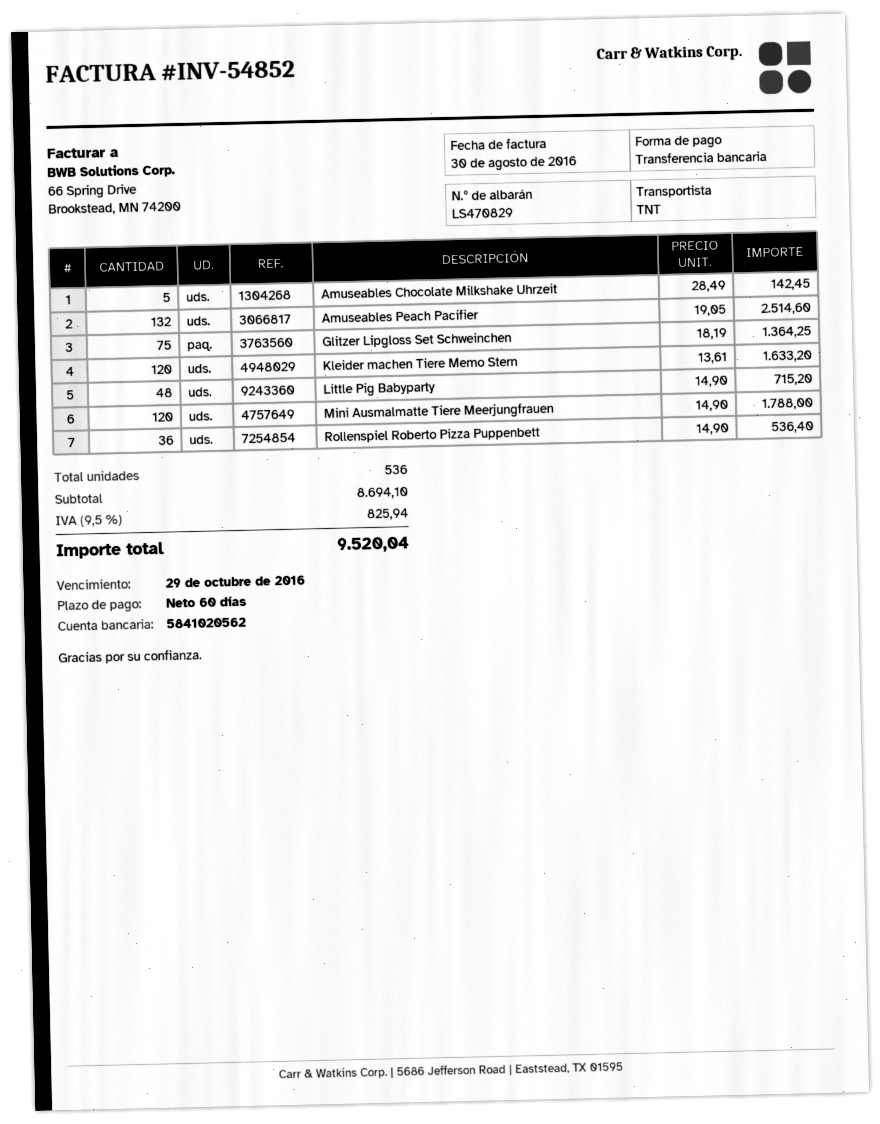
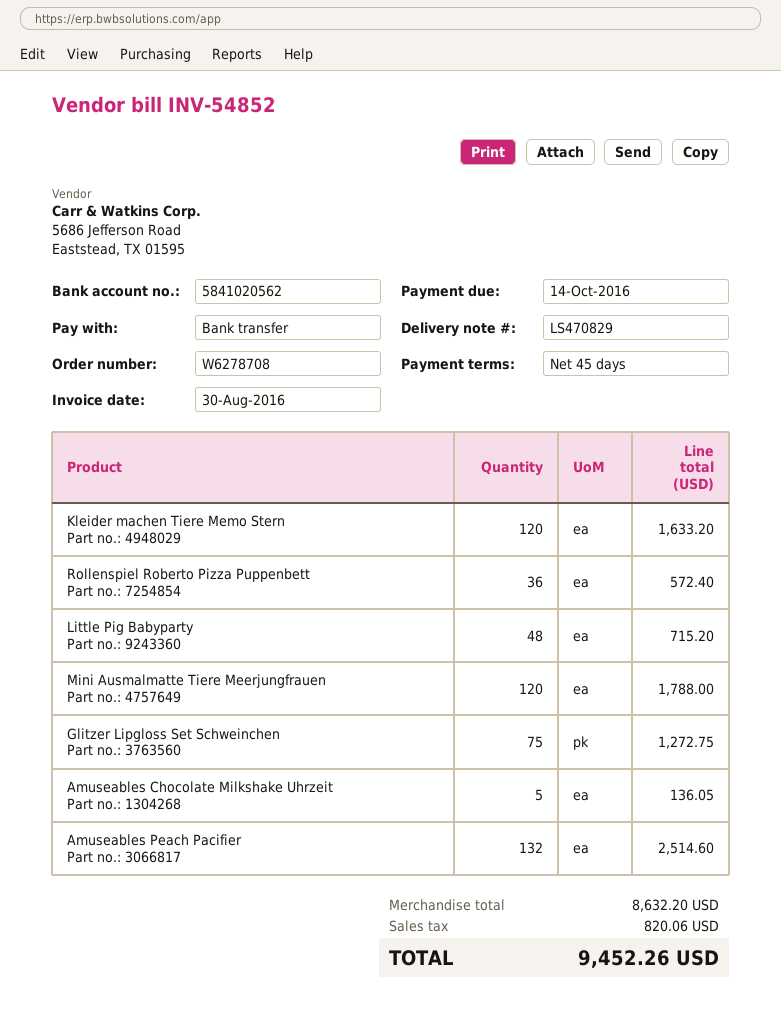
payment terms: 60 days -> 45 days
due date: 2016-10-29 -> 2016-10-14
Amuseables Chocolate Milkshake Uhrzeit: 5 for 142.45 -> 5 for 136.05
Glitzer Lipgloss Set Schweinchen: 75 for 1364.25 -> 75 for 1272.75
Rollenspiel Roberto Pizza Puppenbett: 36 for 536.40 -> 36 for 572.40
subtotal: 8694.10 -> 8632.20
tax: 825.94 -> 820.06
total: 9520.04 -> 9452.26

